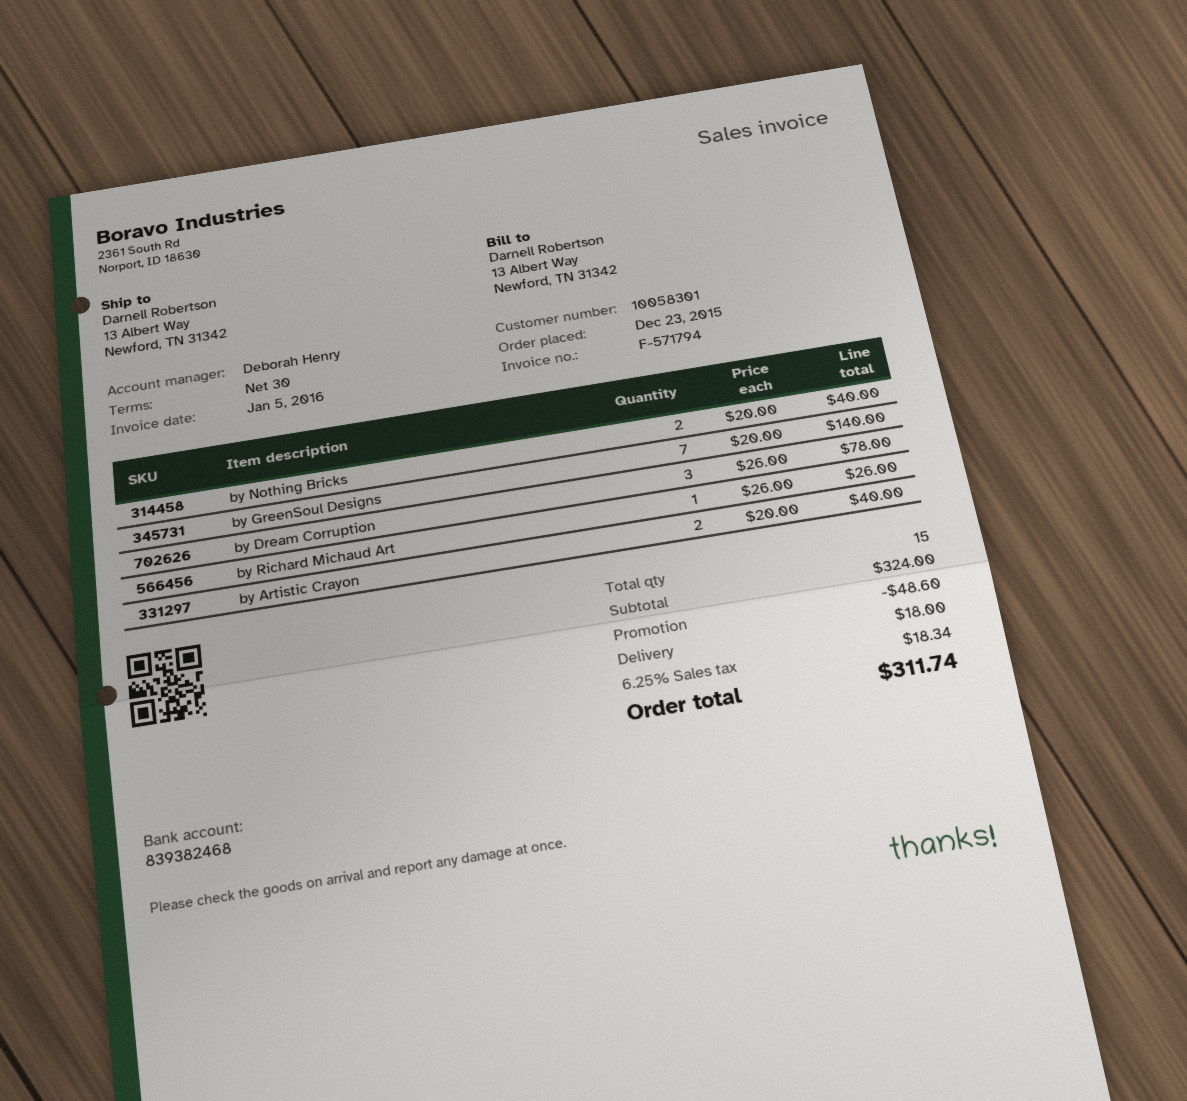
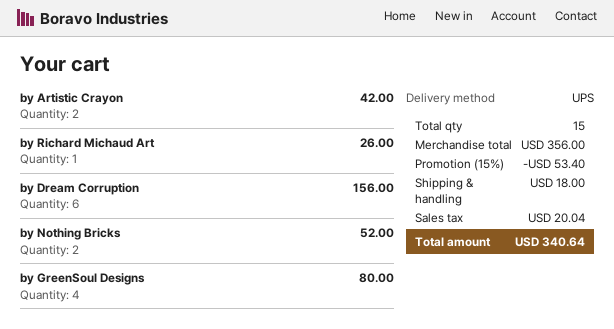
by Nothing Bricks: 2 for 40.00 -> 2 for 52.00
by GreenSoul Designs: 7 for 140.00 -> 4 for 80.00
by Dream Corruption: 3 for 78.00 -> 6 for 156.00
by Artistic Crayon: 2 for 40.00 -> 2 for 42.00
subtotal: 324.00 -> 356.00
discount: 48.60 -> 53.40
tax: 18.34 -> 20.04
total: 311.74 -> 340.64

